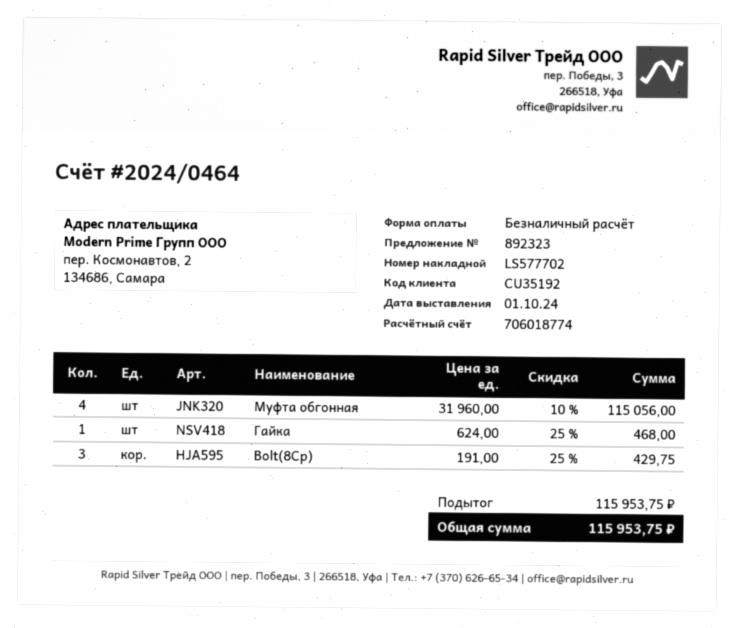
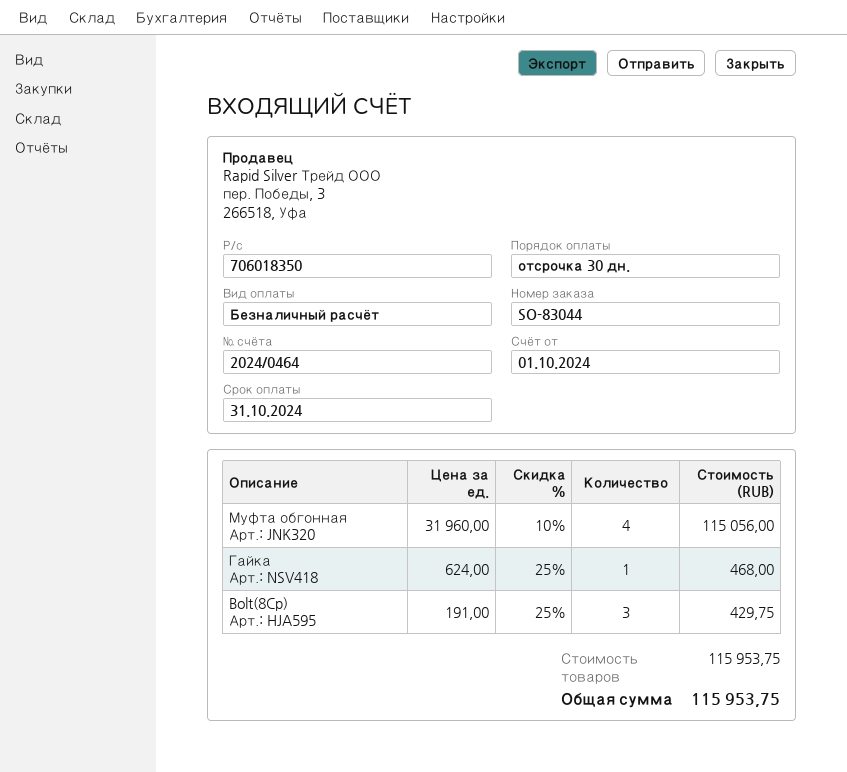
bank account: 706018774 -> 706018350

